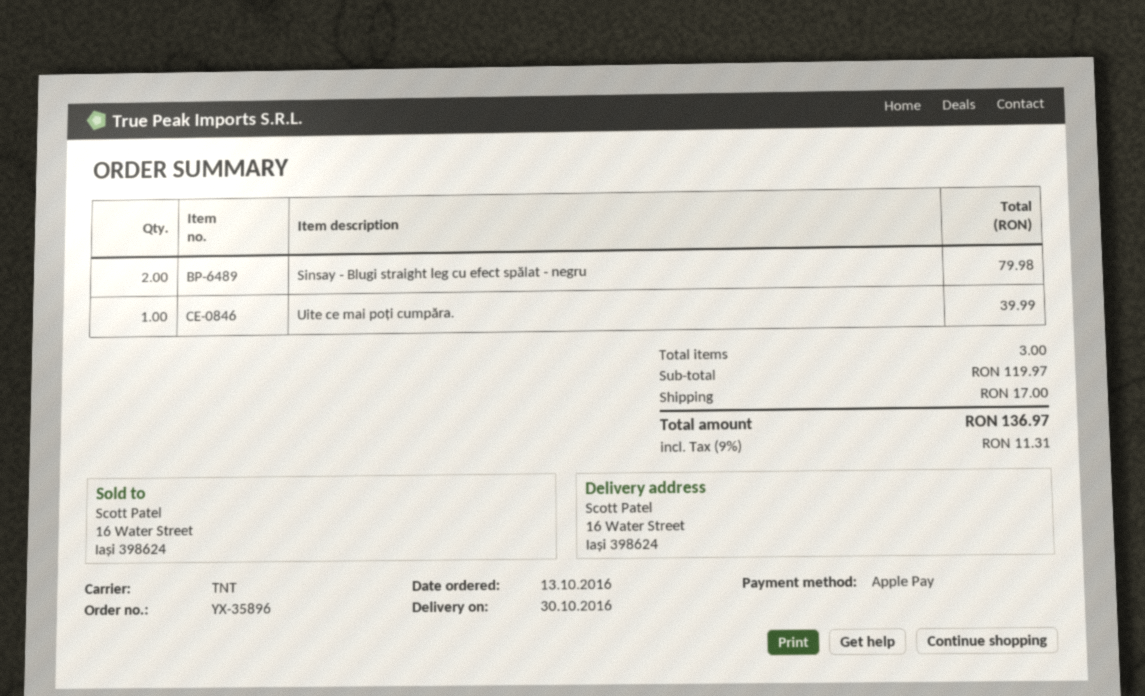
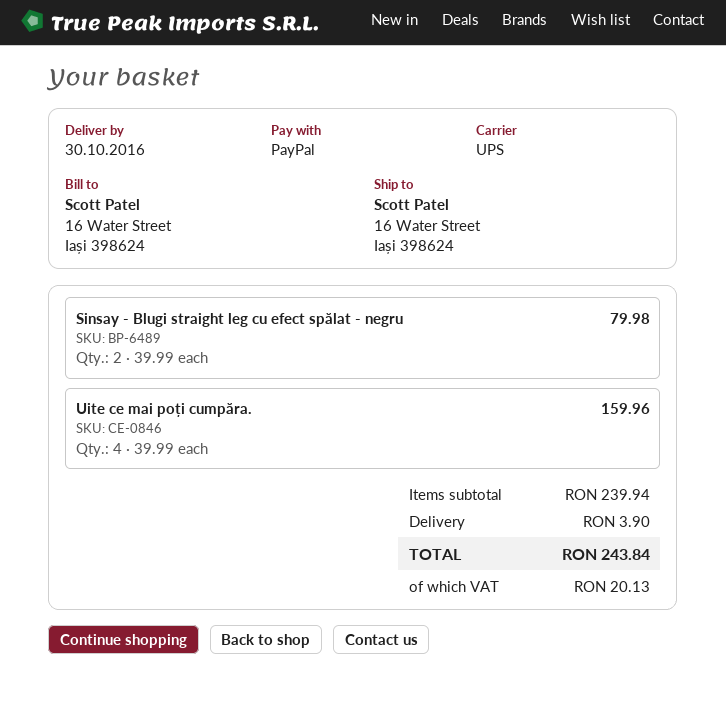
payment method: Apple Pay -> PayPal
shipping method: TNT -> UPS
Uite ce mai poți cumpăra.: 1 for 39.99 -> 4 for 159.96
subtotal: 119.97 -> 239.94
shipping: 17.00 -> 3.90
tax: 11.31 -> 20.13
total: 136.97 -> 243.84

